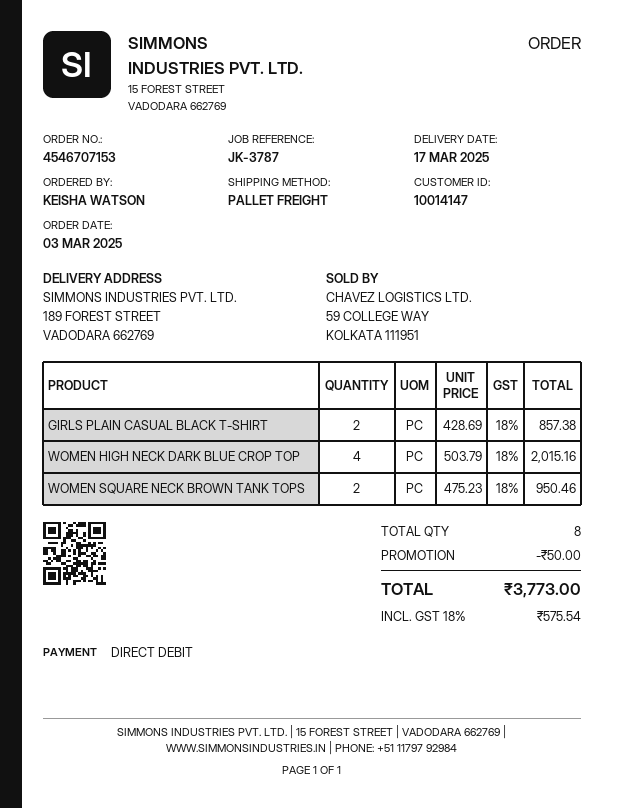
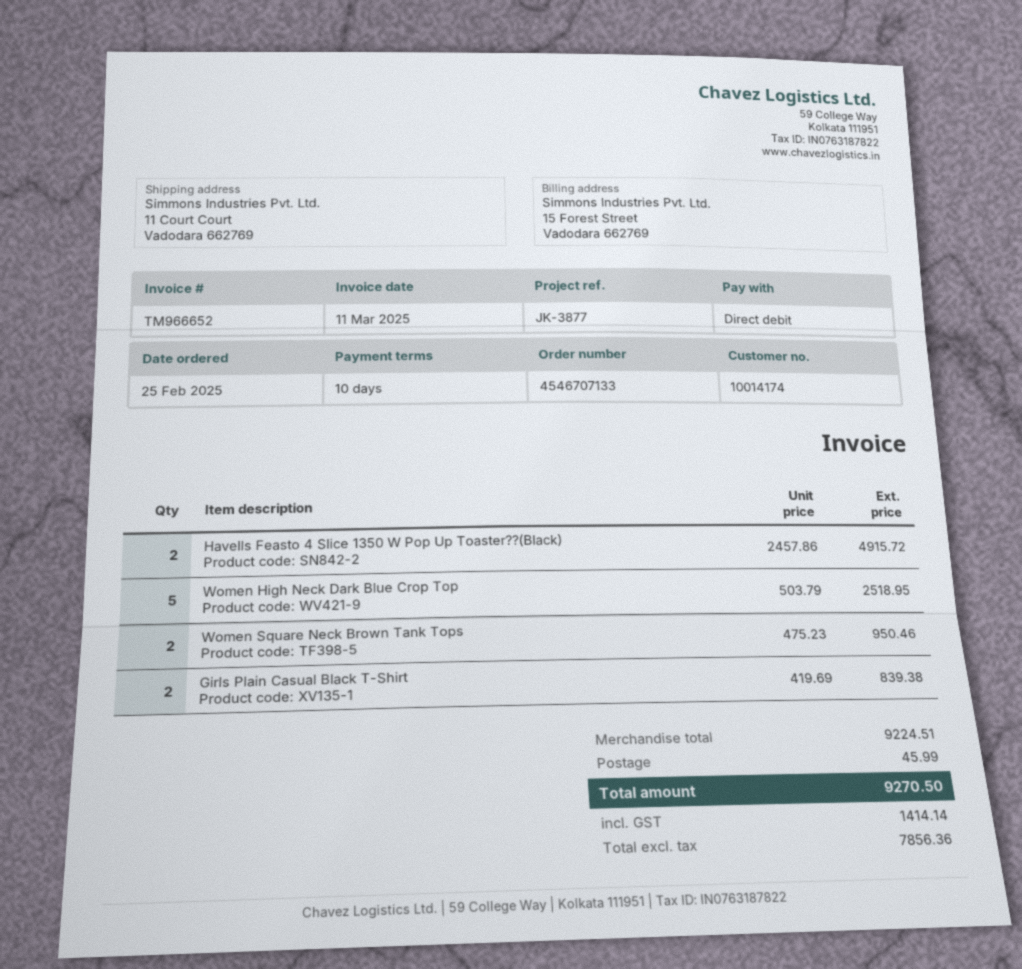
order number: 4546707153 -> 4546707133
order date: 2025-03-03 -> 2025-02-25
customer number: 10014147 -> 10014174
reference: JK-3787 -> JK-3877
ship to: 189 FOREST STREET, VADODARA 662769 -> 11 Court Court, Vadodara 662769
GIRLS PLAIN CASUAL BLACK T-SHIRT: 2 x 428.69 = 857.38 -> 2 x 419.69 = 839.38
WOMEN HIGH NECK DARK BLUE CROP TOP: 4 x 503.79 = 2015.16 -> 5 x 503.79 = 2518.95
Havells Feasto 4 Slice 1350 W Pop Up Toaster??(Black): none -> 2 x 2457.86 = 4915.72
discount: 50.00 -> none
shipping: none -> 45.99
tax: 575.54 -> 1414.14
total: 3773.00 -> 9270.50

